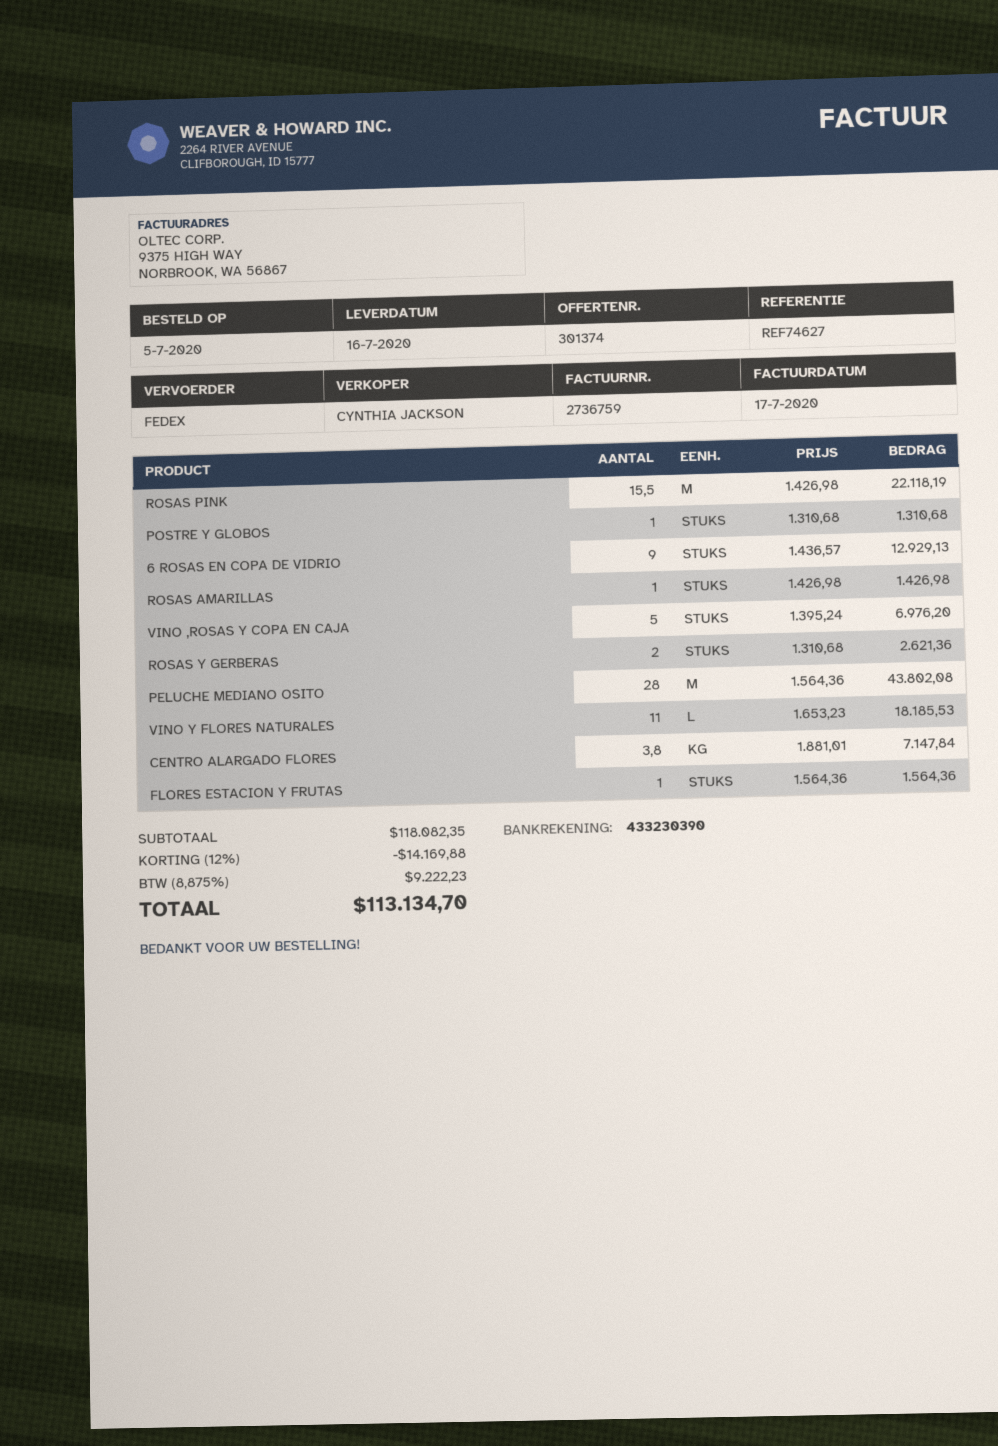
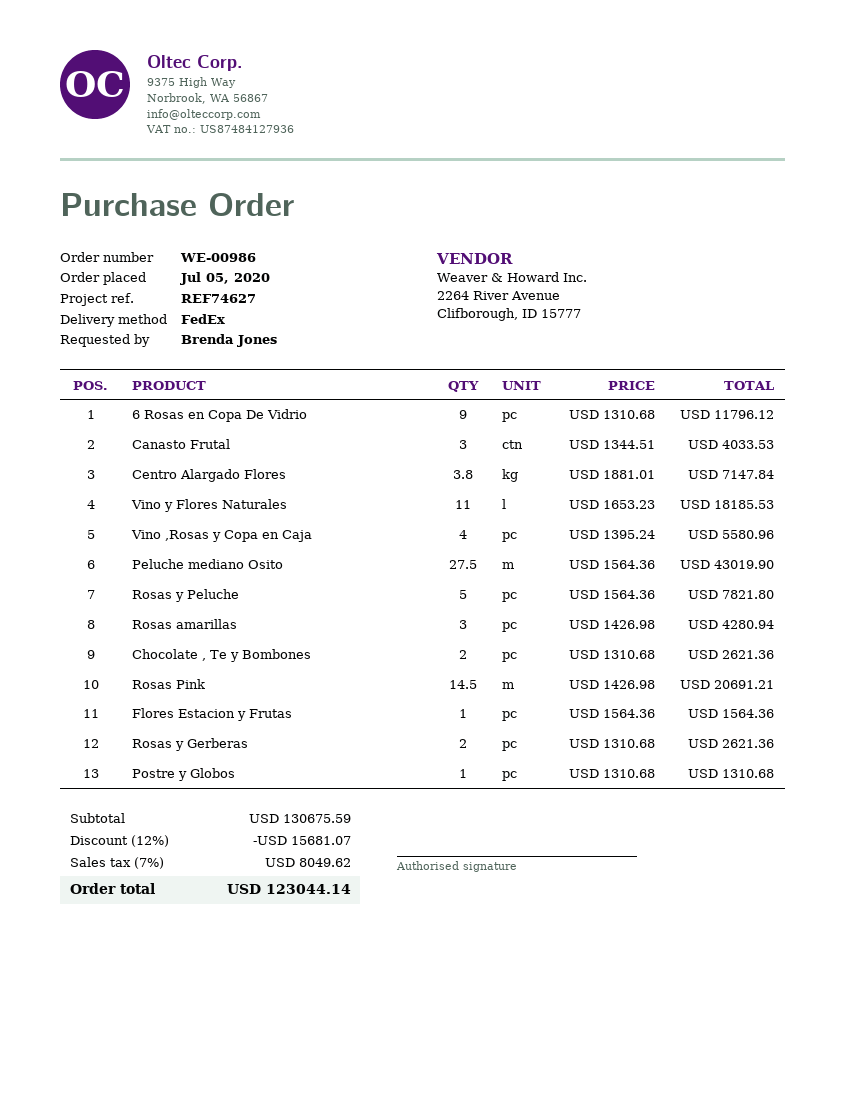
ROSAS PINK: 15.5 x 1426.98 = 22118.19 -> 14.5 x 1426.98 = 20691.21
6 ROSAS EN COPA DE VIDRIO: 9 x 1436.57 = 12929.13 -> 9 x 1310.68 = 11796.12
ROSAS AMARILLAS: 1 x 1426.98 = 1426.98 -> 3 x 1426.98 = 4280.94
VINO ,ROSAS Y COPA EN CAJA: 5 x 1395.24 = 6976.20 -> 4 x 1395.24 = 5580.96
PELUCHE MEDIANO OSITO: 28 x 1564.36 = 43802.08 -> 27.5 x 1564.36 = 43019.90
Canasto Frutal: none -> 3 x 1344.51 = 4033.53
Rosas y Peluche: none -> 5 x 1564.36 = 7821.80
Chocolate , Te y Bombones: none -> 2 x 1310.68 = 2621.36
subtotal: 118082.35 -> 130675.59
discount: 12% = 14169.88 -> 12% = 15681.07
tax: 8.875% = 9222.23 -> 7% = 8049.62
total: 113134.70 -> 123044.14

